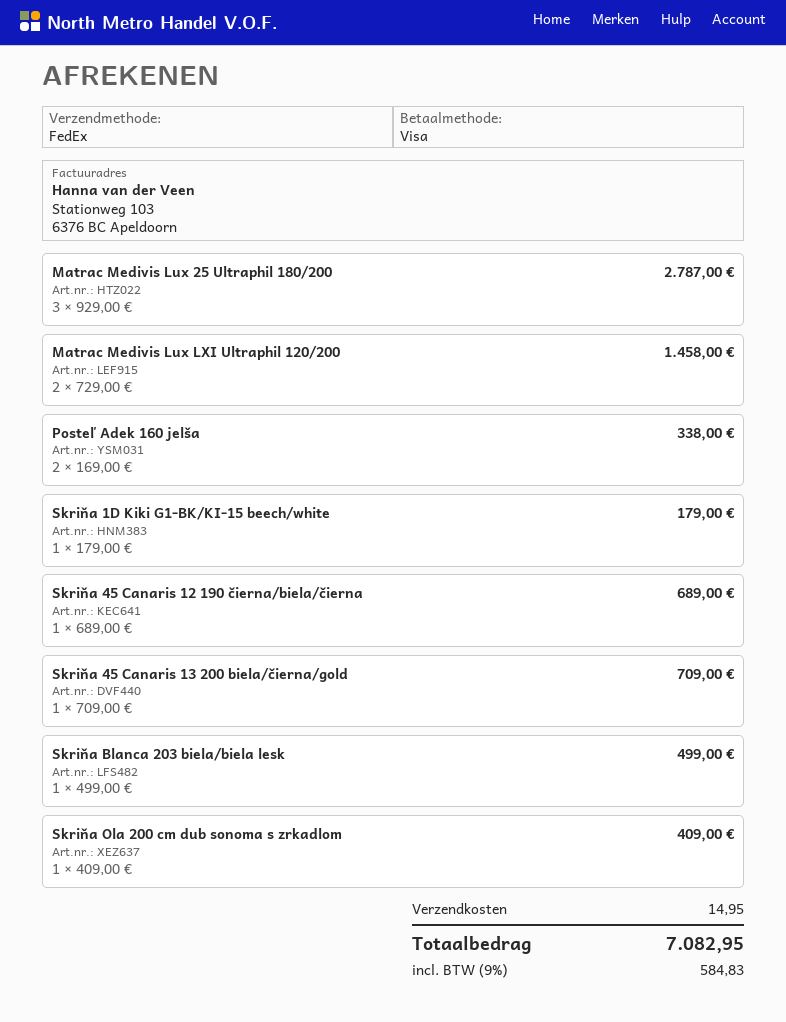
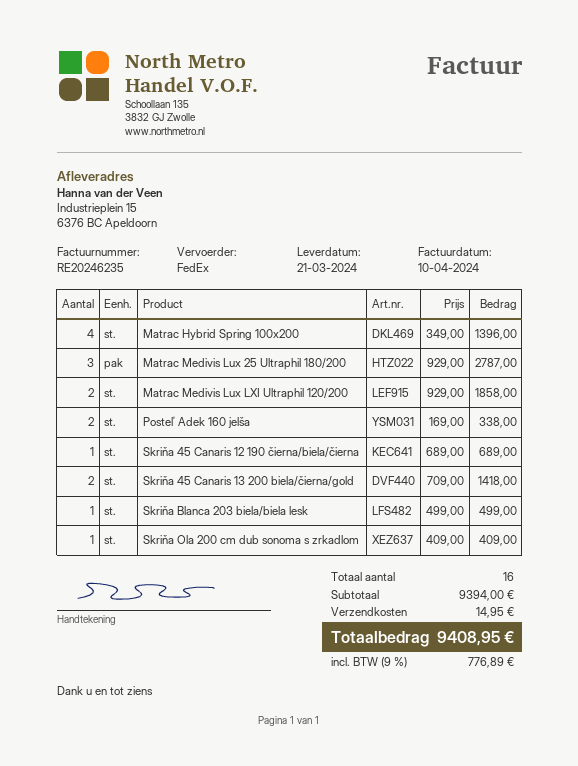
Matrac Medivis Lux LXI Ultraphil 120/200: 2 x 729.00 = 1458.00 -> 2 x 929.00 = 1858.00
Skriňa 1D Kiki G1-BK/KI-15 beech/white: 1 x 179.00 = 179.00 -> none
Skriňa 45 Canaris 13 200 biela/čierna/gold: 1 x 709.00 = 709.00 -> 2 x 709.00 = 1418.00
Matrac Hybrid Spring 100x200: none -> 4 x 349.00 = 1396.00
tax: 9% = 584.83 -> 9% = 776.89
total: 7082.95 -> 9408.95

